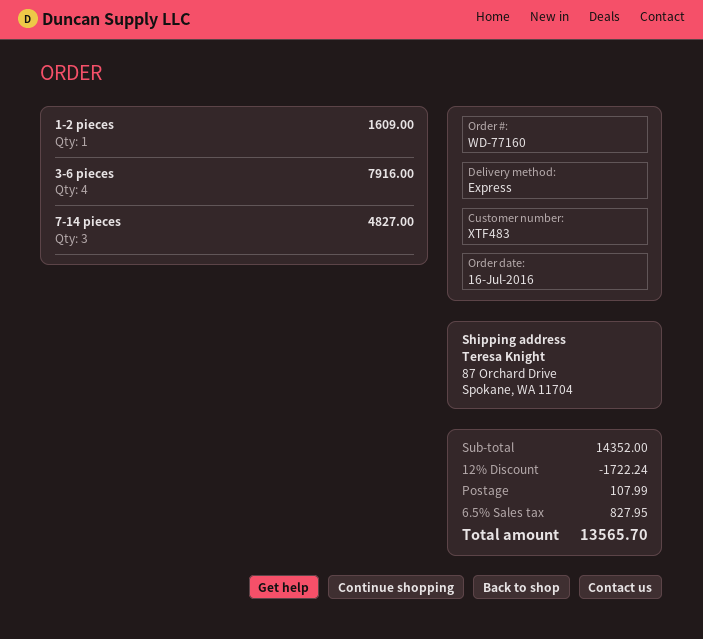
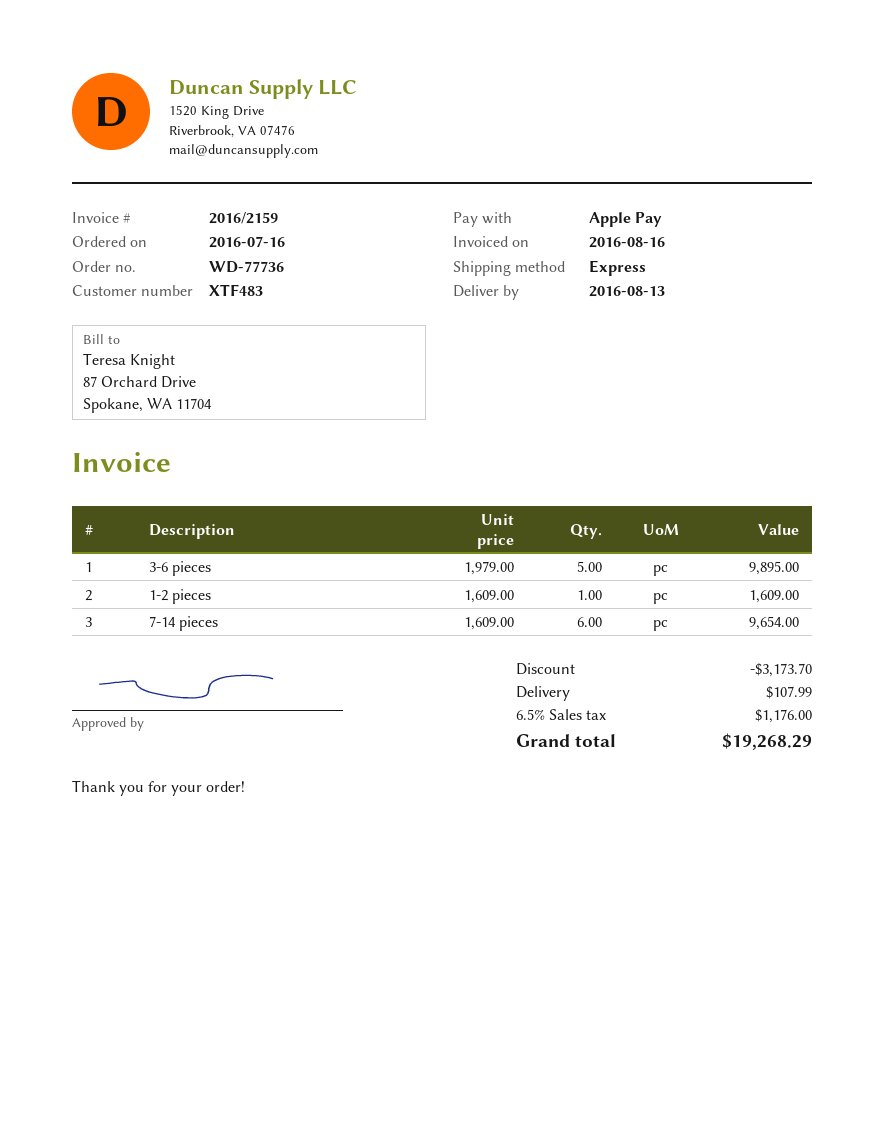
order number: WD-77160 -> WD-77736
3-6 pieces: 4 for 7916.00 -> 5 for 9895.00
7-14 pieces: 3 for 4827.00 -> 6 for 9654.00
discount: 1722.24 -> 3173.70
tax: 6.5% = 827.95 -> 6.5% = 1176.00
total: 13565.70 -> 19268.29

